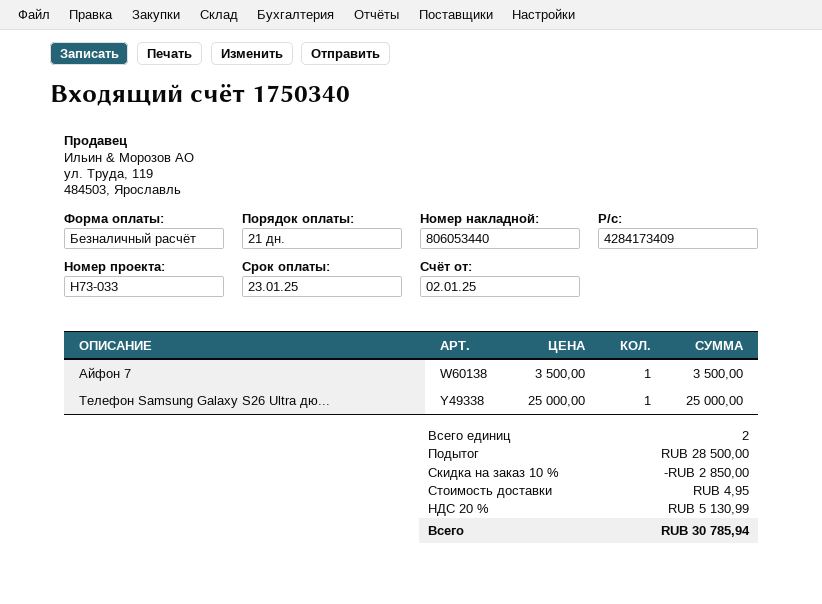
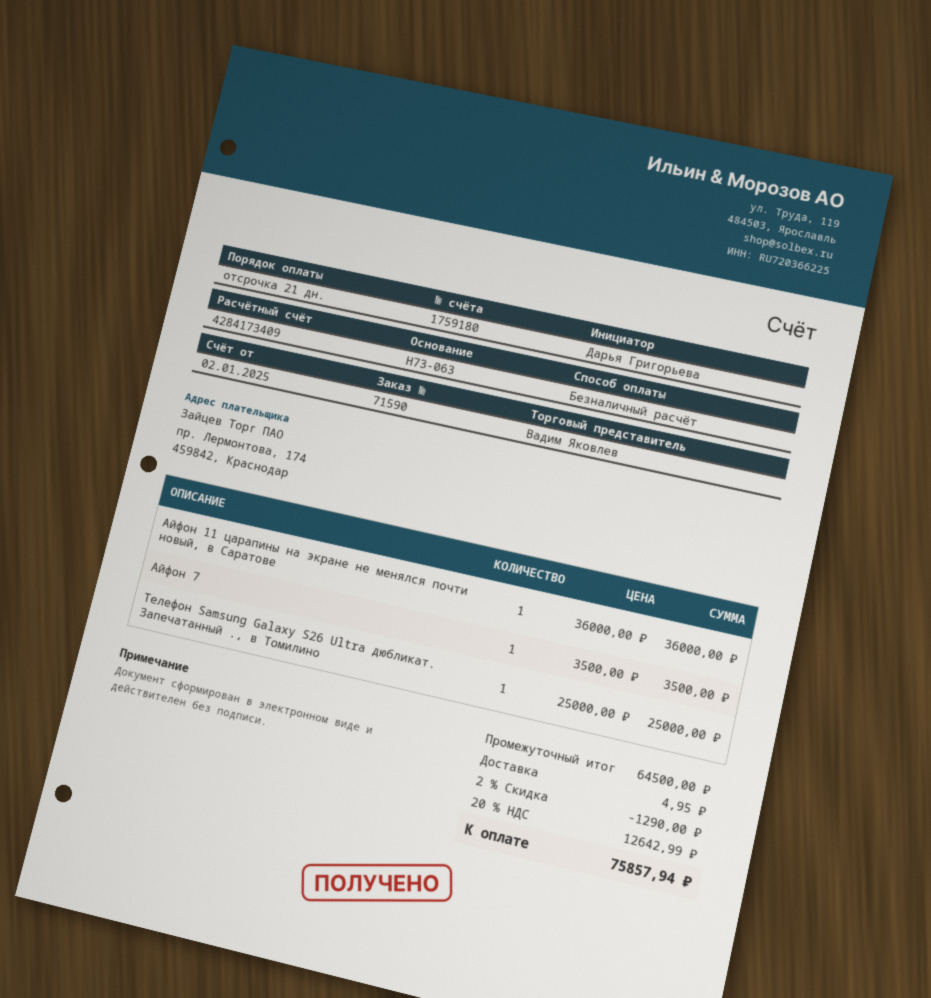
invoice number: 1750340 -> 1759180
reference: H73-033 -> H73-063
Айфон 11 царапины на экране не менялся почти новый, в Саратове: none -> 1 x 36000.00 = 36000.00
subtotal: 28500.00 -> 64500.00
discount: 10% = 2850.00 -> 2% = 1290.00
tax: 20% = 5130.99 -> 20% = 12642.99
total: 30785.94 -> 75857.94

